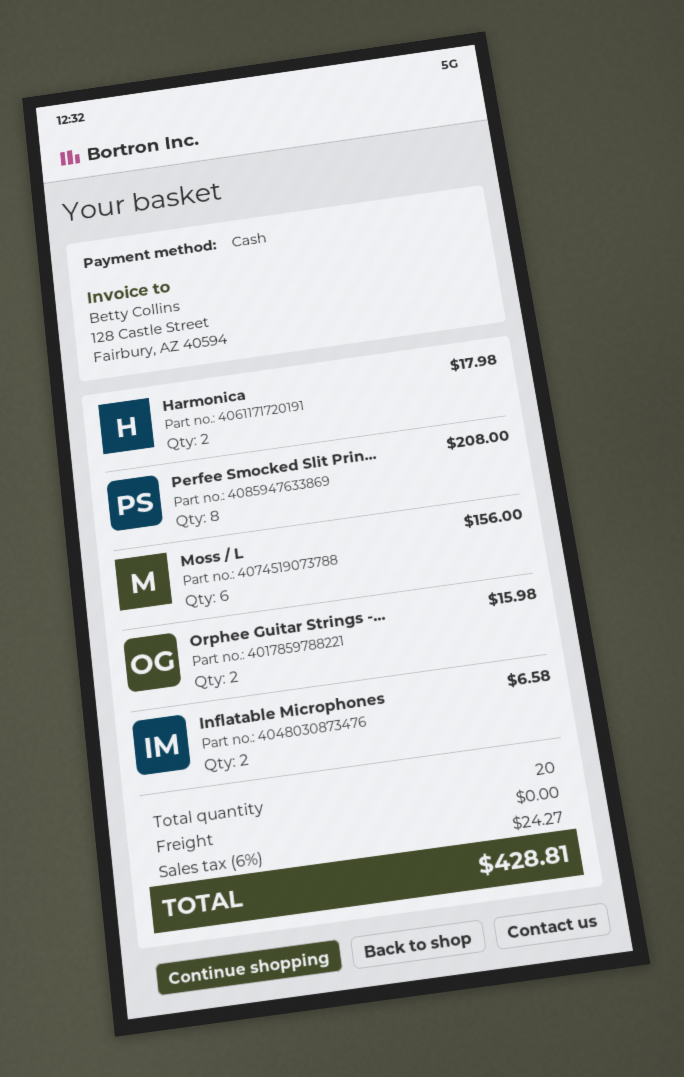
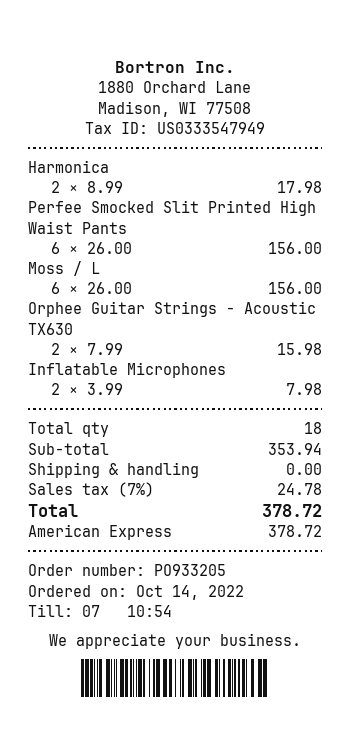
payment method: cash -> American Express
Perfee Smocked Slit Prin...: 8 for 208.00 -> 6 for 156.00
Inflatable Microphones: 2 for 6.58 -> 2 for 7.98
total quantity: 20 -> 18
tax: 6% = 24.27 -> 7% = 24.78
total: 428.81 -> 378.72

